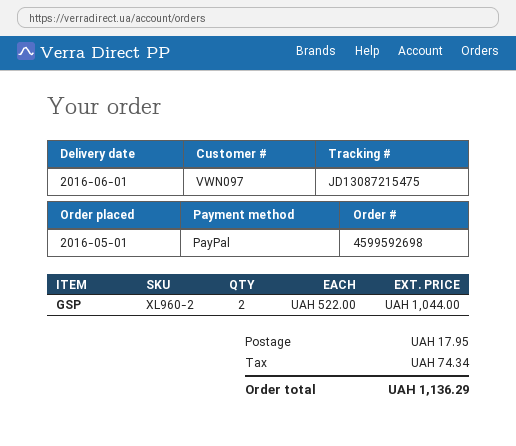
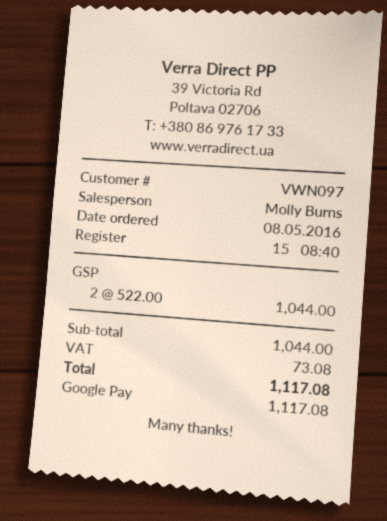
order date: 2016-05-01 -> 2016-05-08
payment method: PayPal -> Google Pay
shipping: 17.95 -> none
tax: 74.34 -> 73.08
total: 1136.29 -> 1117.08

